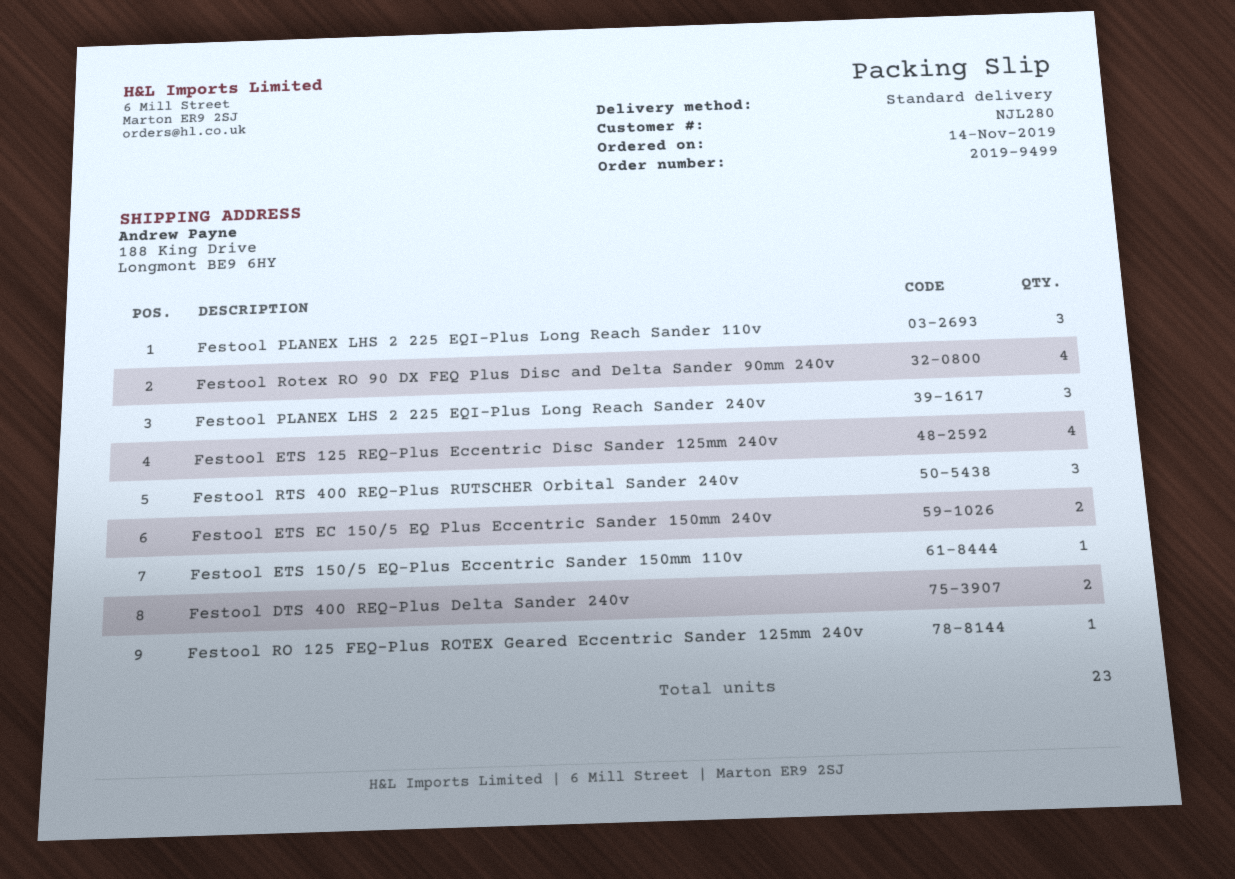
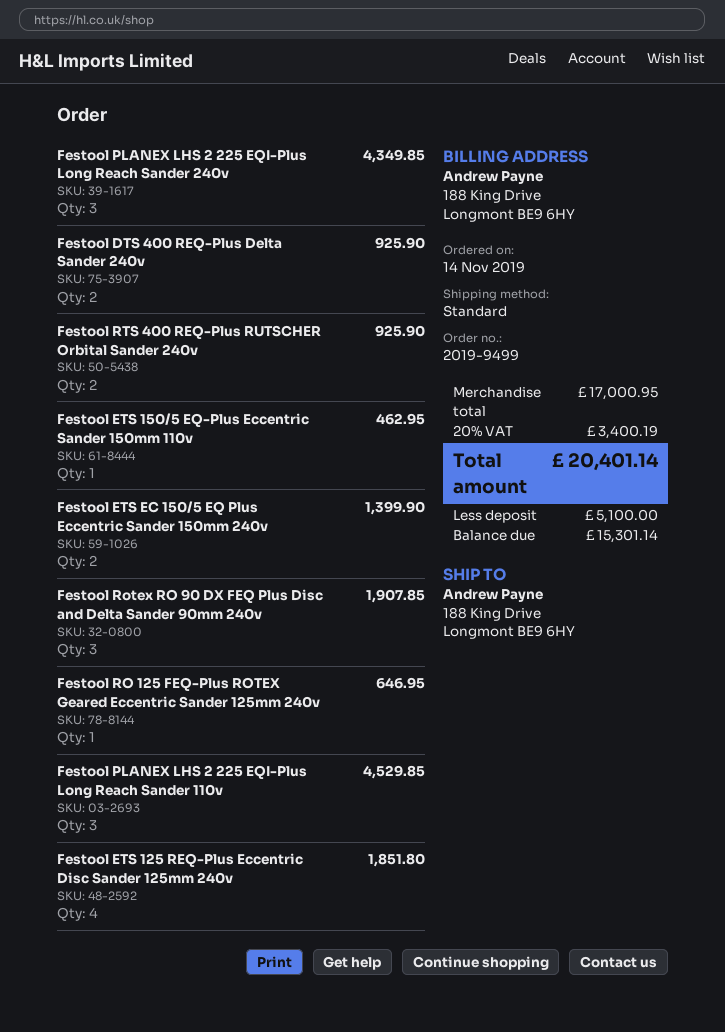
Festool Rotex RO 90 DX FEQ Plus Disc and Delta Sander 90mm 240v: 4 -> 3
Festool RTS 400 REQ-Plus RUTSCHER Orbital Sander 240v: 3 -> 2

